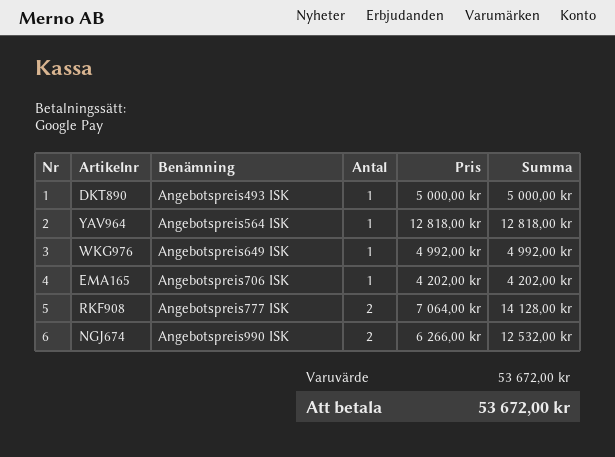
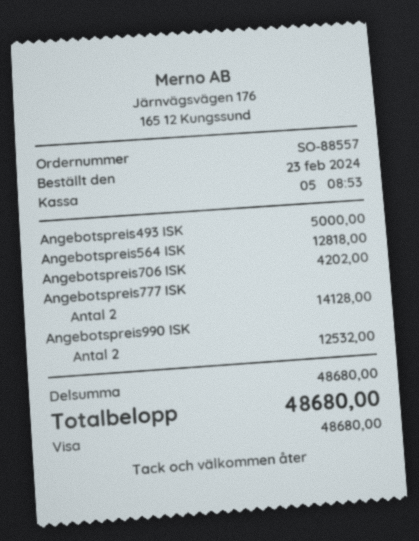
payment method: Google Pay -> Visa
Angebotspreis649 ISK: 1 for 4992.00 -> none
subtotal: 53672.00 -> 48680.00
total: 53672.00 -> 48680.00

